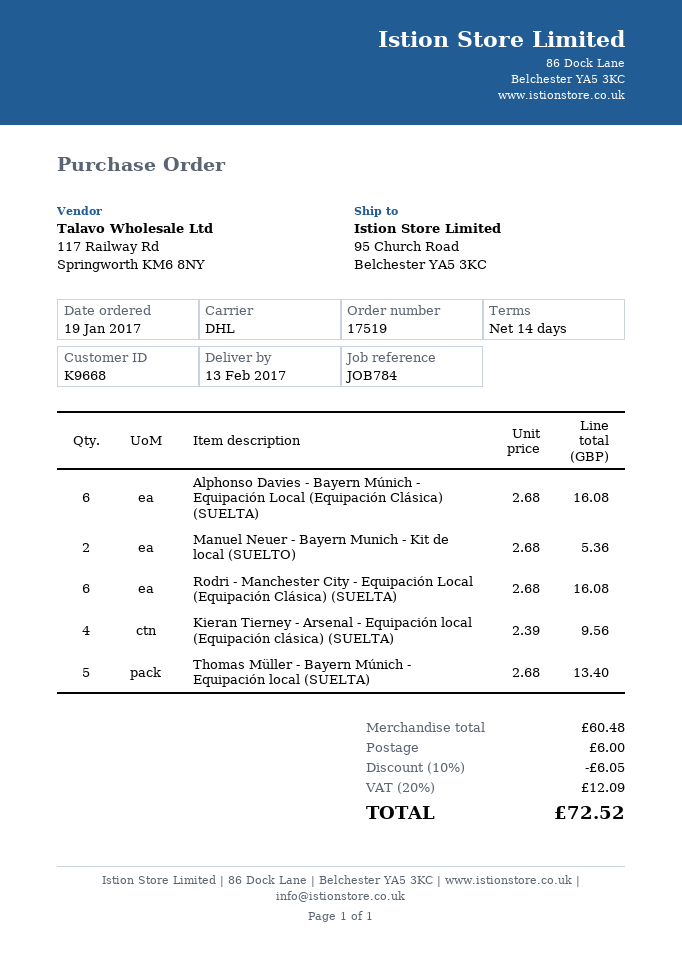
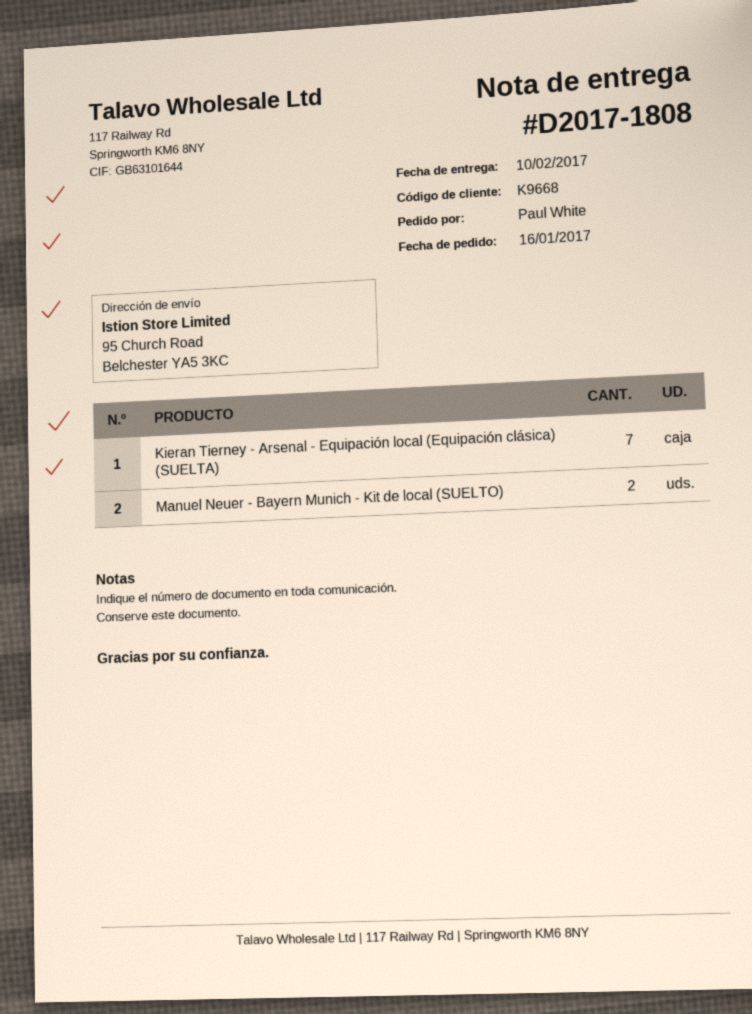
order date: 2017-01-19 -> 2017-01-16
delivery date: 2017-02-13 -> 2017-02-10
Alphonso Davies - Bayern Múnich - Equipación Local (Equipación Clásica) (SUELTA): 6 -> none
Rodri - Manchester City - Equipación Local (Equipación Clásica) (SUELTA): 6 -> none
Kieran Tierney - Arsenal - Equipación local (Equipación clásica) (SUELTA): 4 -> 7
Thomas Müller - Bayern Múnich - Equipación local (SUELTA): 5 -> none

